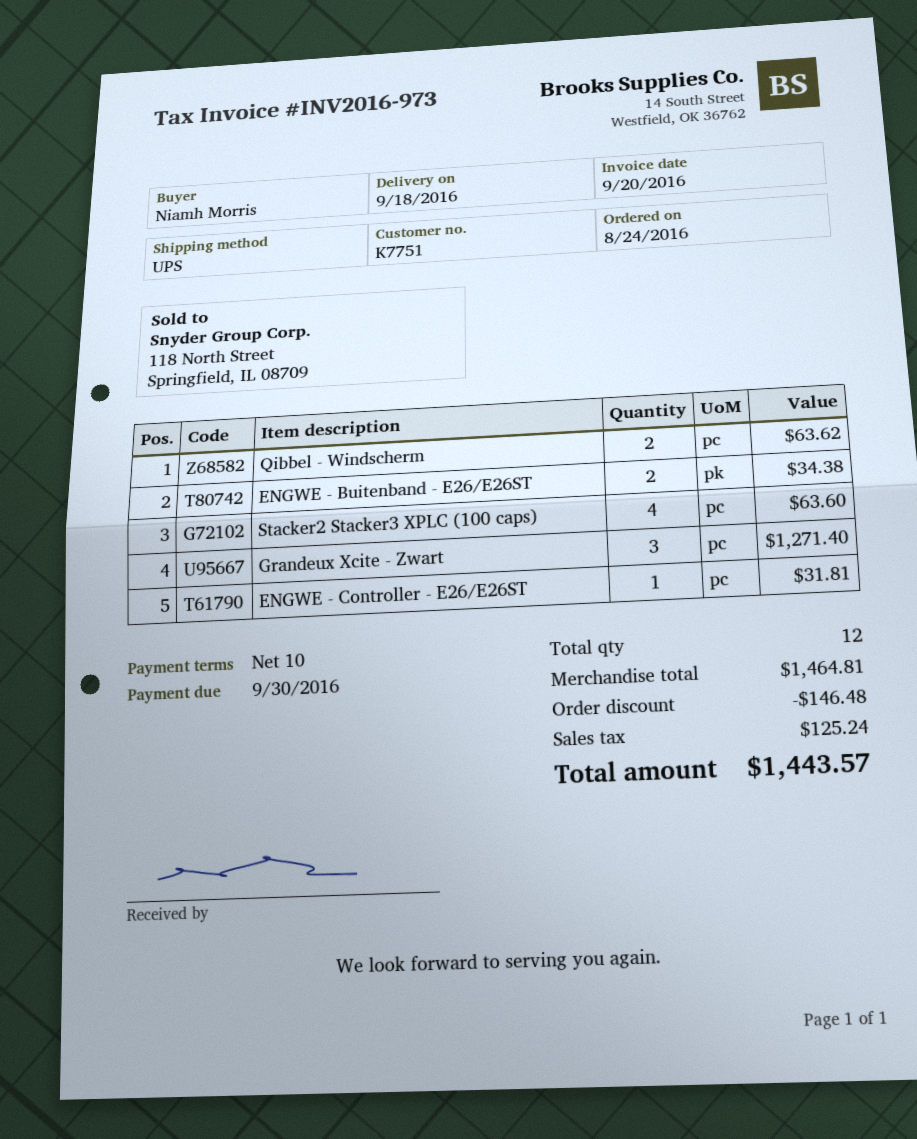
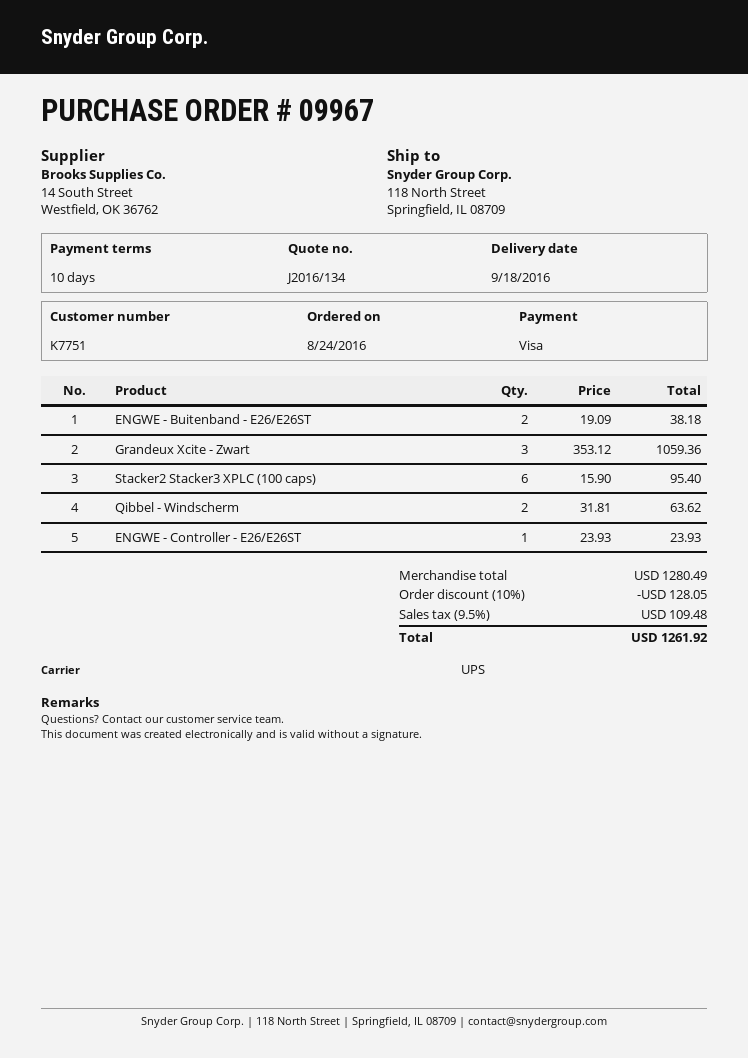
ENGWE - Buitenband - E26/E26ST: 2 for 34.38 -> 2 for 38.18
Stacker2 Stacker3 XPLC (100 caps): 4 for 63.60 -> 6 for 95.40
Grandeux Xcite - Zwart: 3 for 1271.40 -> 3 for 1059.36
ENGWE - Controller - E26/E26ST: 1 for 31.81 -> 1 for 23.93
subtotal: 1464.81 -> 1280.49
discount: 146.48 -> 128.05
tax: 125.24 -> 109.48
total: 1443.57 -> 1261.92

